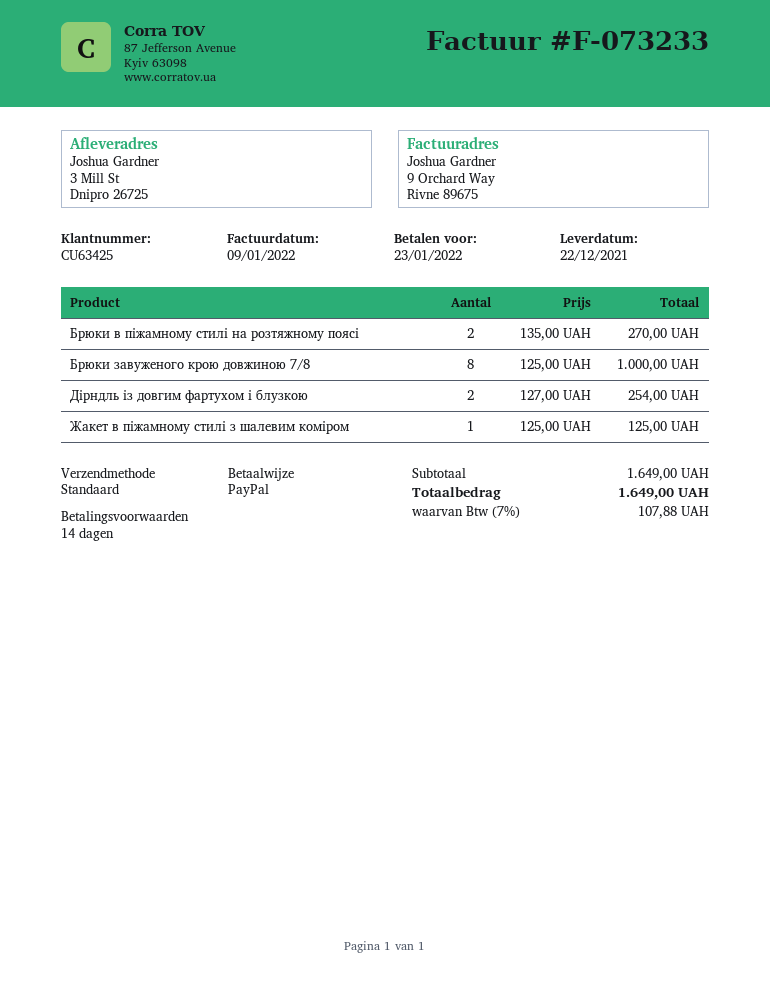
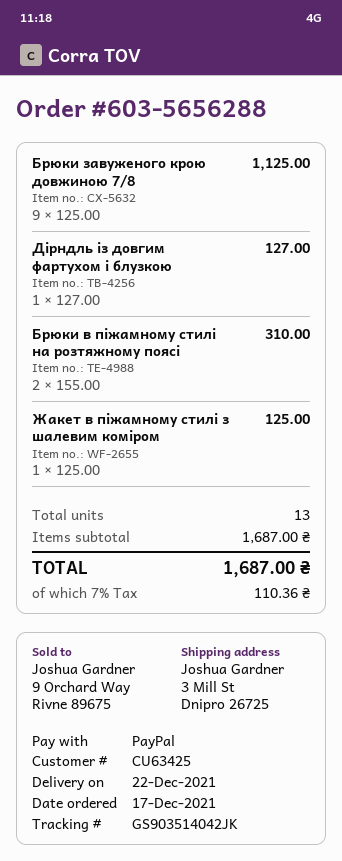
Брюки в піжамному стилі на розтяжному поясі: 2 x 135.00 = 270.00 -> 2 x 155.00 = 310.00
Брюки завуженого крою довжиною 7/8: 8 x 125.00 = 1000.00 -> 9 x 125.00 = 1125.00
Дірндль із довгим фартухом і блузкою: 2 x 127.00 = 254.00 -> 1 x 127.00 = 127.00
subtotal: 1649.00 -> 1687.00
tax: 7% = 107.88 -> 7% = 110.36
total: 1649.00 -> 1687.00

